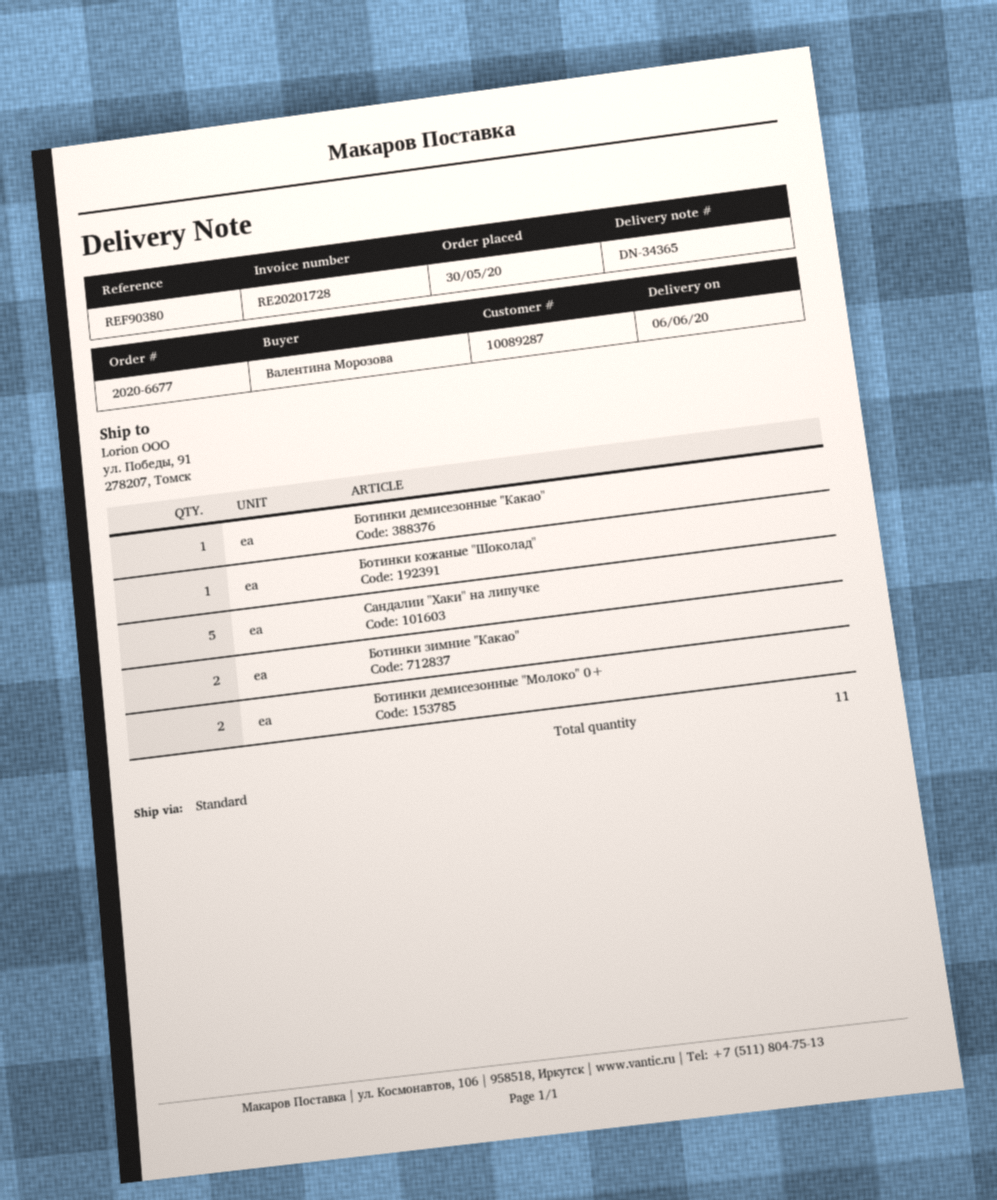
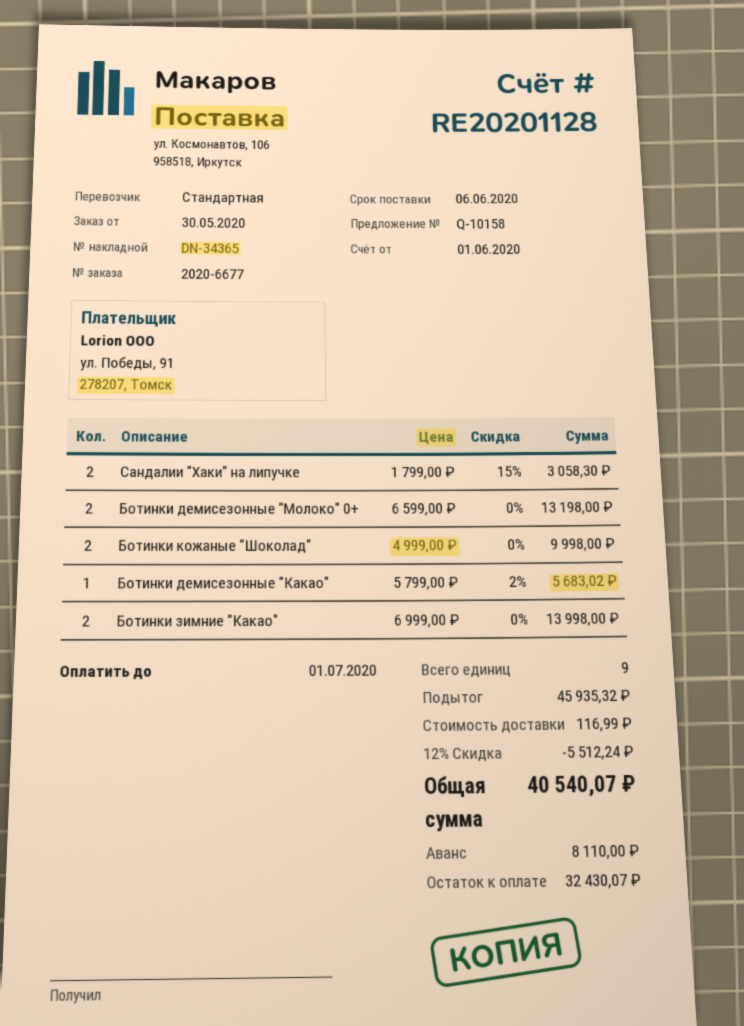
invoice number: RE20201728 -> RE20201128
Ботинки кожаные "Шоколад": 1 -> 2
Сандалии "Хаки" на липучке: 5 -> 2
total quantity: 11 -> 9

